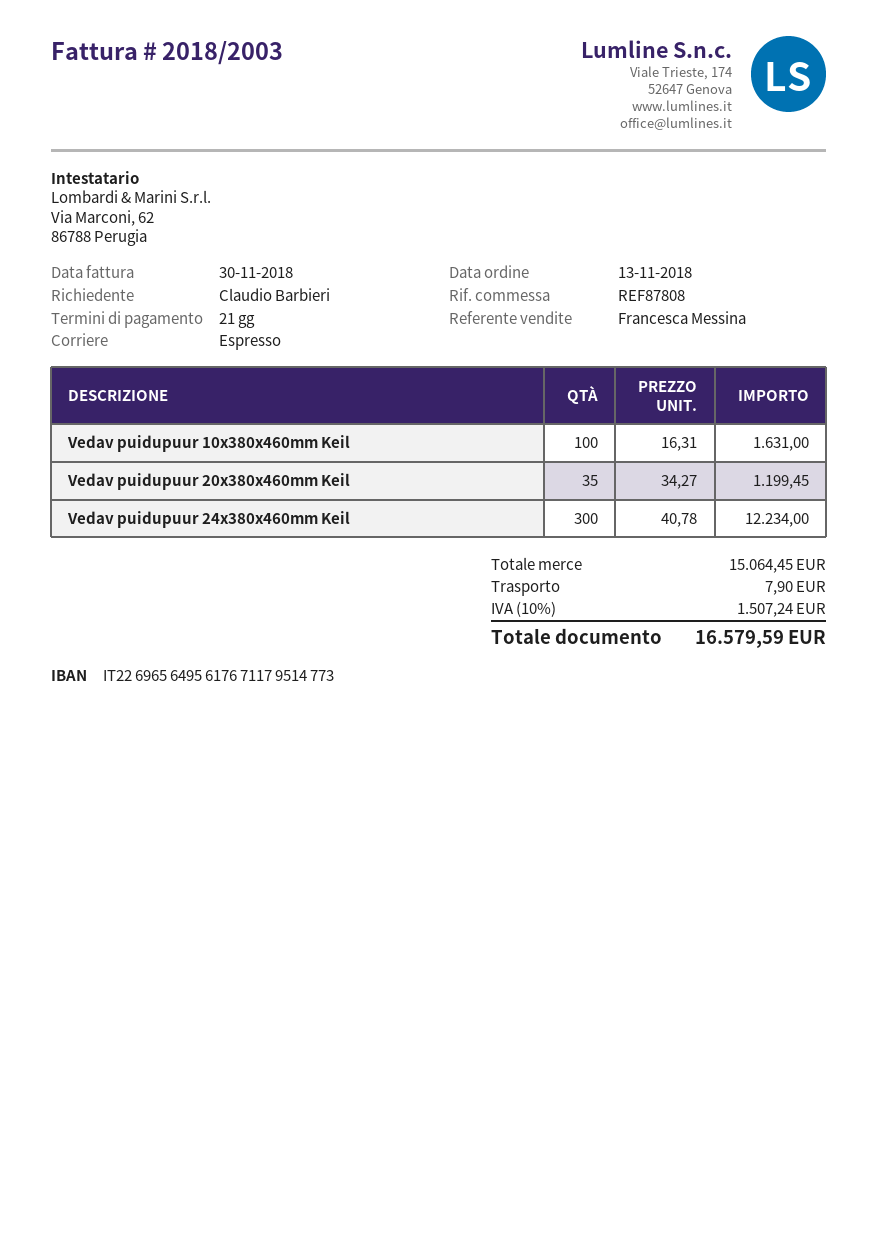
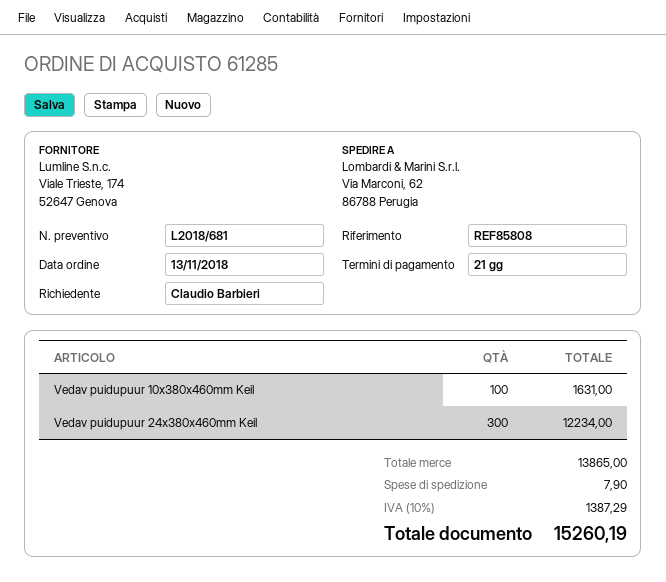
reference: REF87808 -> REF85808
Vedav puidupuur 20x380x460mm Keil: 35 for 1199.45 -> none
subtotal: 15064.45 -> 13865.00
tax: 10% = 1507.24 -> 10% = 1387.29
total: 16579.59 -> 15260.19

